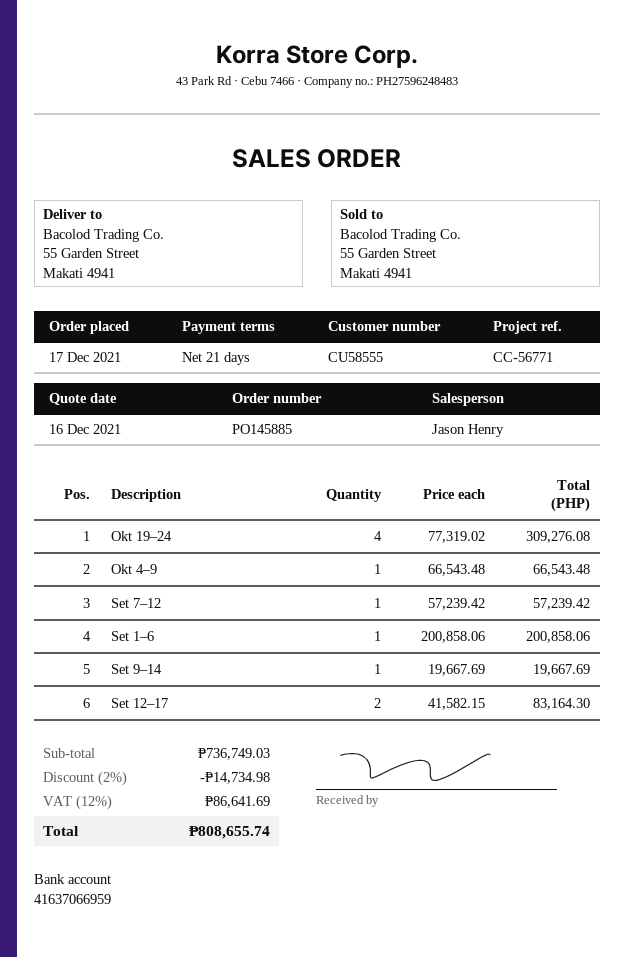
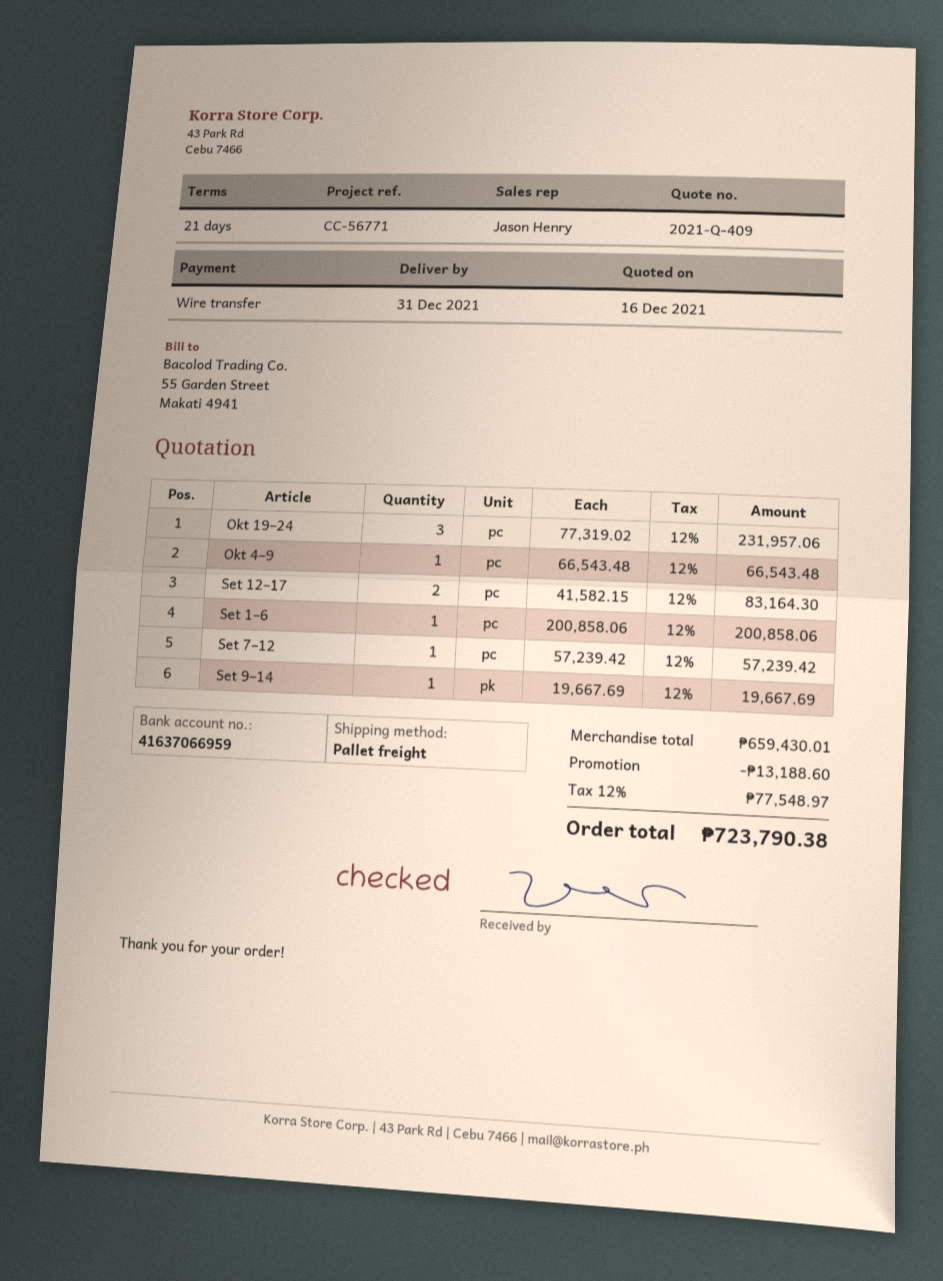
Okt 19–24: 4 x 77319.02 = 309276.08 -> 3 x 77319.02 = 231957.06
subtotal: 736749.03 -> 659430.01
discount: 14734.98 -> 13188.60
tax: 12% = 86641.69 -> 12% = 77548.97
total: 808655.74 -> 723790.38

